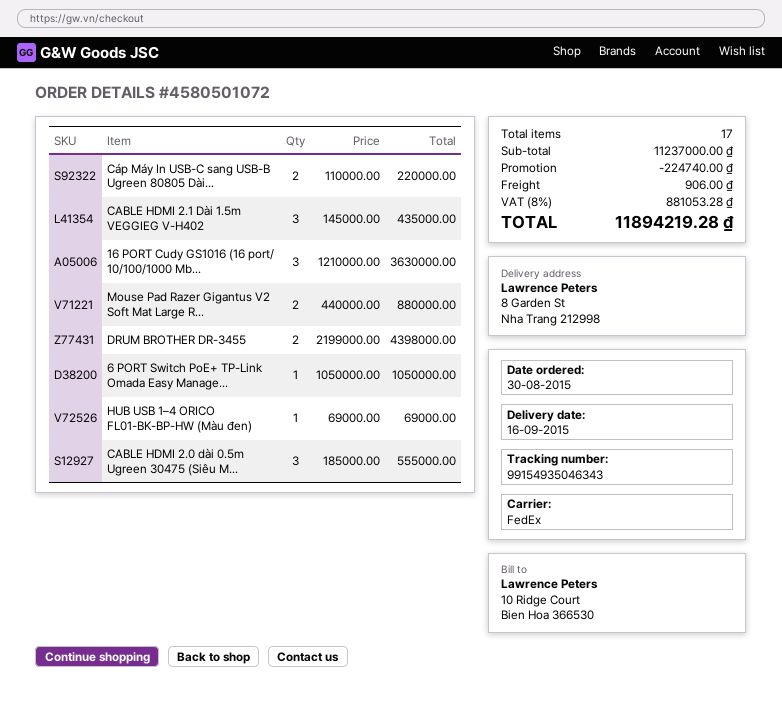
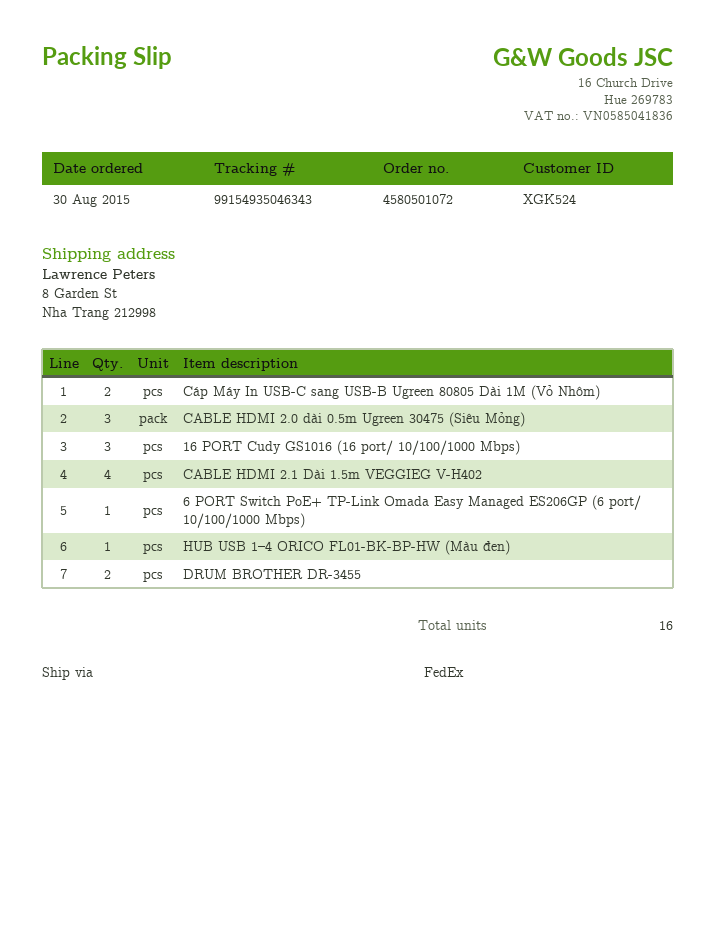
CABLE HDMI 2.1 Dài 1.5m VEGGIEG V-H402: 3 -> 4
Mouse Pad Razer Gigantus V2 Soft Mat Large R...: 2 -> none
total quantity: 17 -> 16

